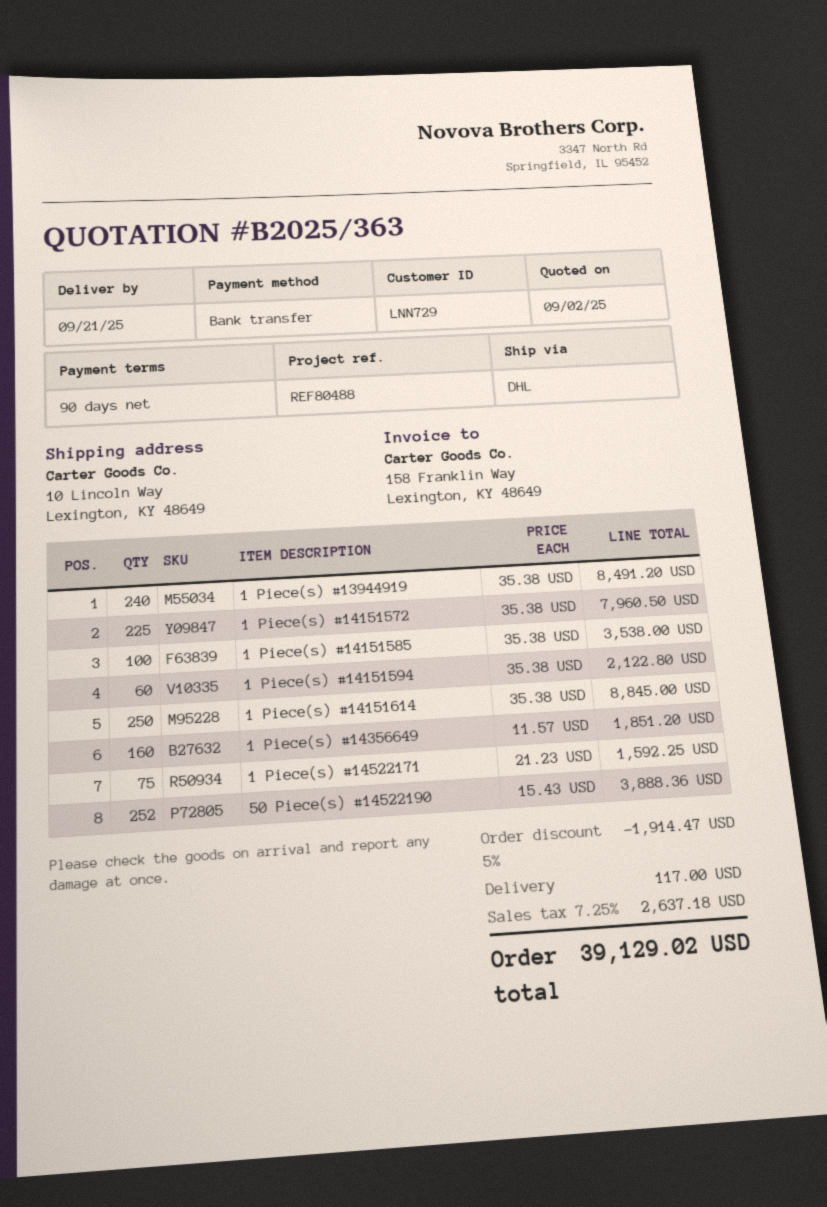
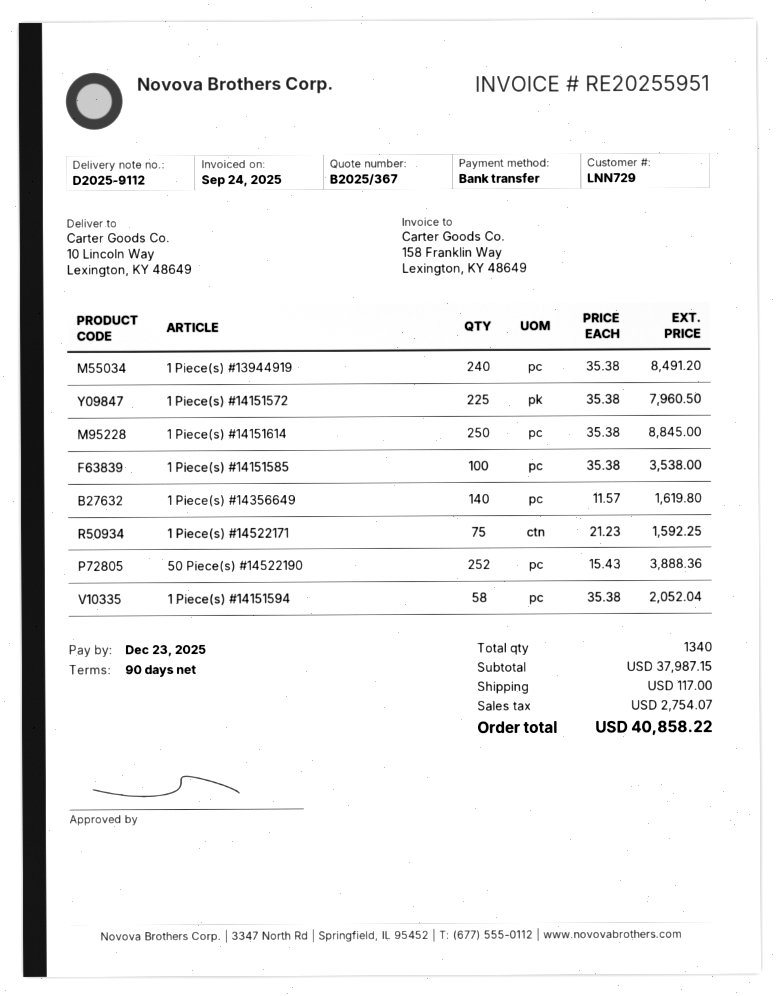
quote number: B2025/363 -> B2025/367
1 Piece(s) #14151594: 60 x 35.38 = 2122.80 -> 58 x 35.38 = 2052.04
1 Piece(s) #14356649: 160 x 11.57 = 1851.20 -> 140 x 11.57 = 1619.80
discount: 5% = 1914.47 -> none
tax: 2637.18 -> 2754.07
total: 39129.02 -> 40858.22

